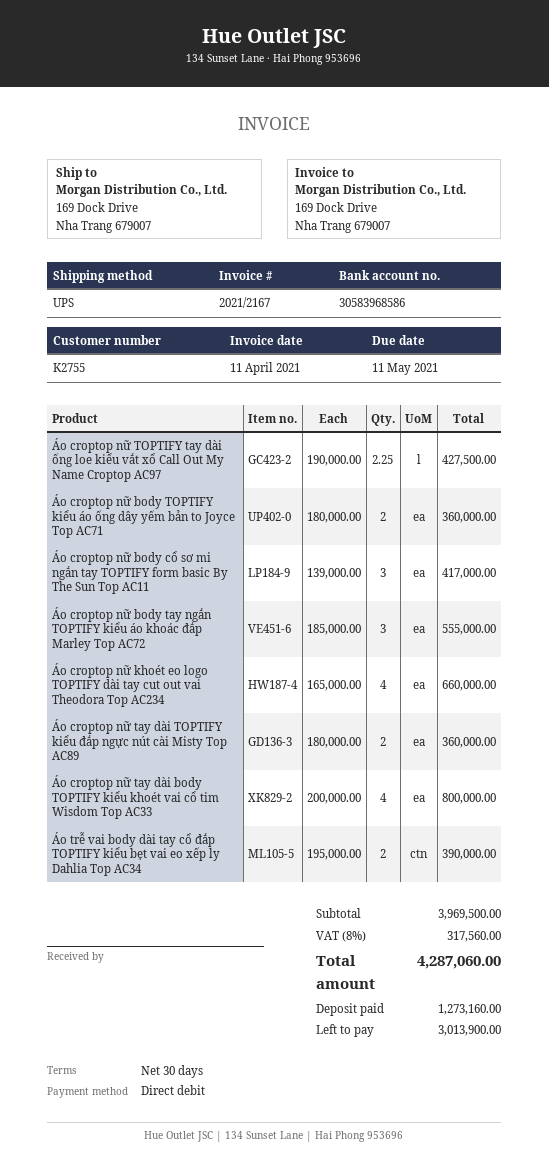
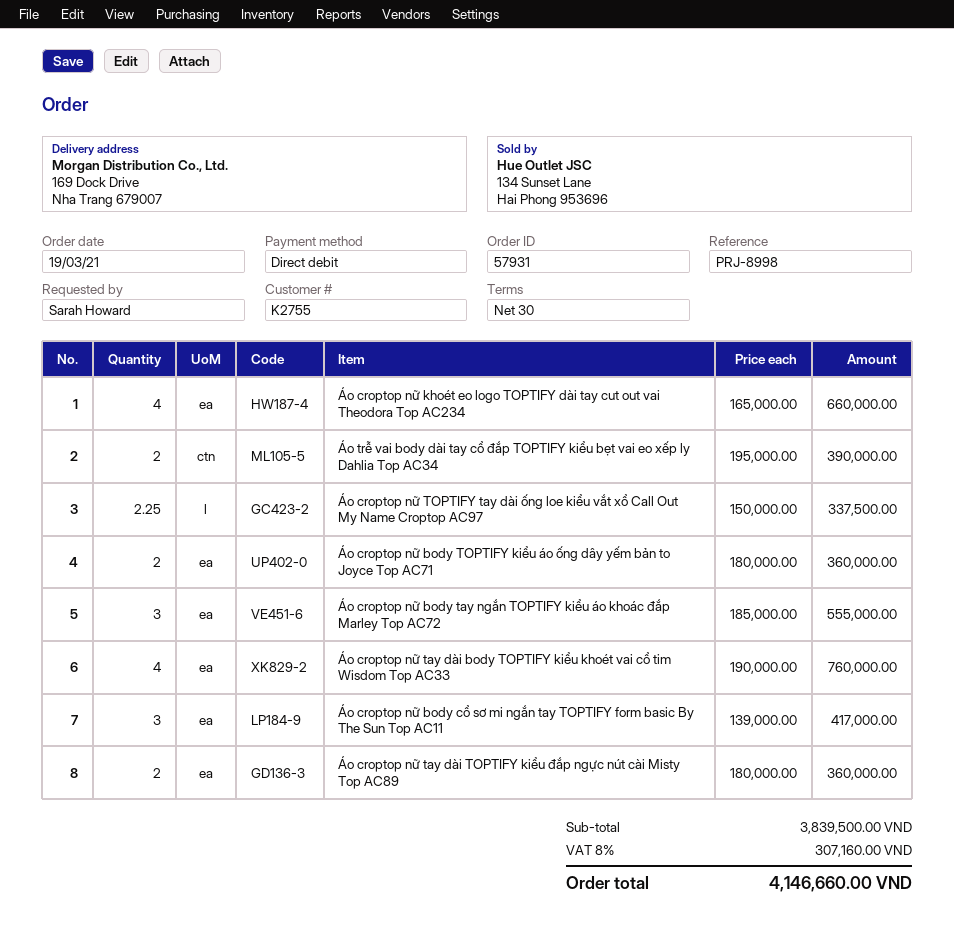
Áo croptop nữ TOPTIFY tay dài ống loe kiểu vắt xổ Call Out My Name Croptop AC97: 2.25 x 190000.00 = 427500.00 -> 2.25 x 150000.00 = 337500.00
Áo croptop nữ tay dài body TOPTIFY kiểu khoét vai cổ tim Wisdom Top AC33: 4 x 200000.00 = 800000.00 -> 4 x 190000.00 = 760000.00
subtotal: 3969500.00 -> 3839500.00
tax: 8% = 317560.00 -> 8% = 307160.00
total: 4287060.00 -> 4146660.00

